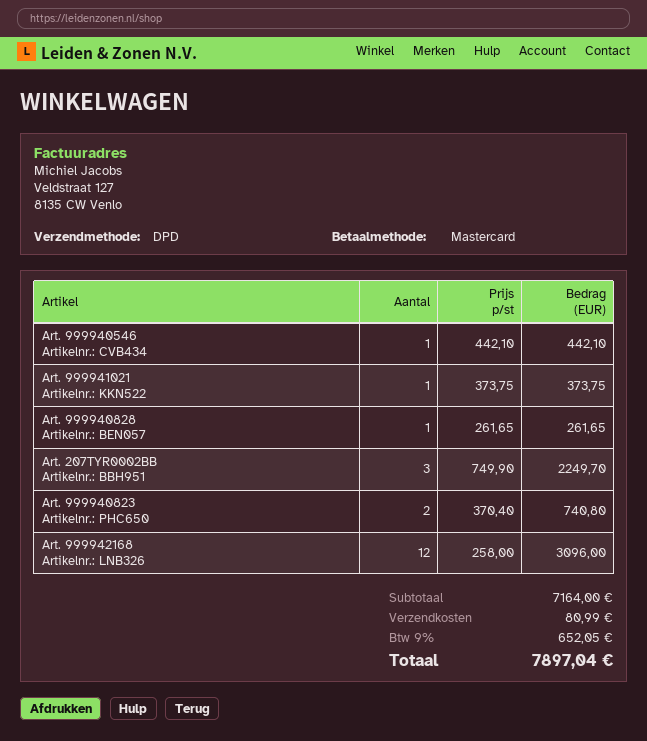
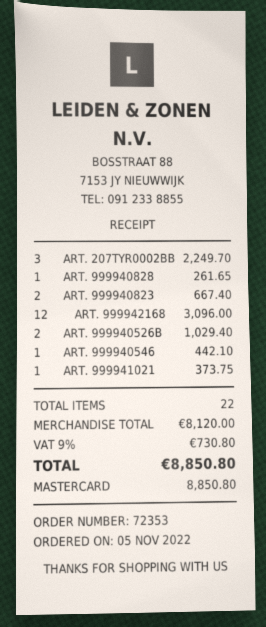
Art. 999940823: 2 for 740.80 -> 2 for 667.40
ART. 999940526B: none -> 2 for 1029.40
subtotal: 7164.00 -> 8120.00
shipping: 80.99 -> none
tax: 9% = 652.05 -> 9% = 730.80
total: 7897.04 -> 8850.80

